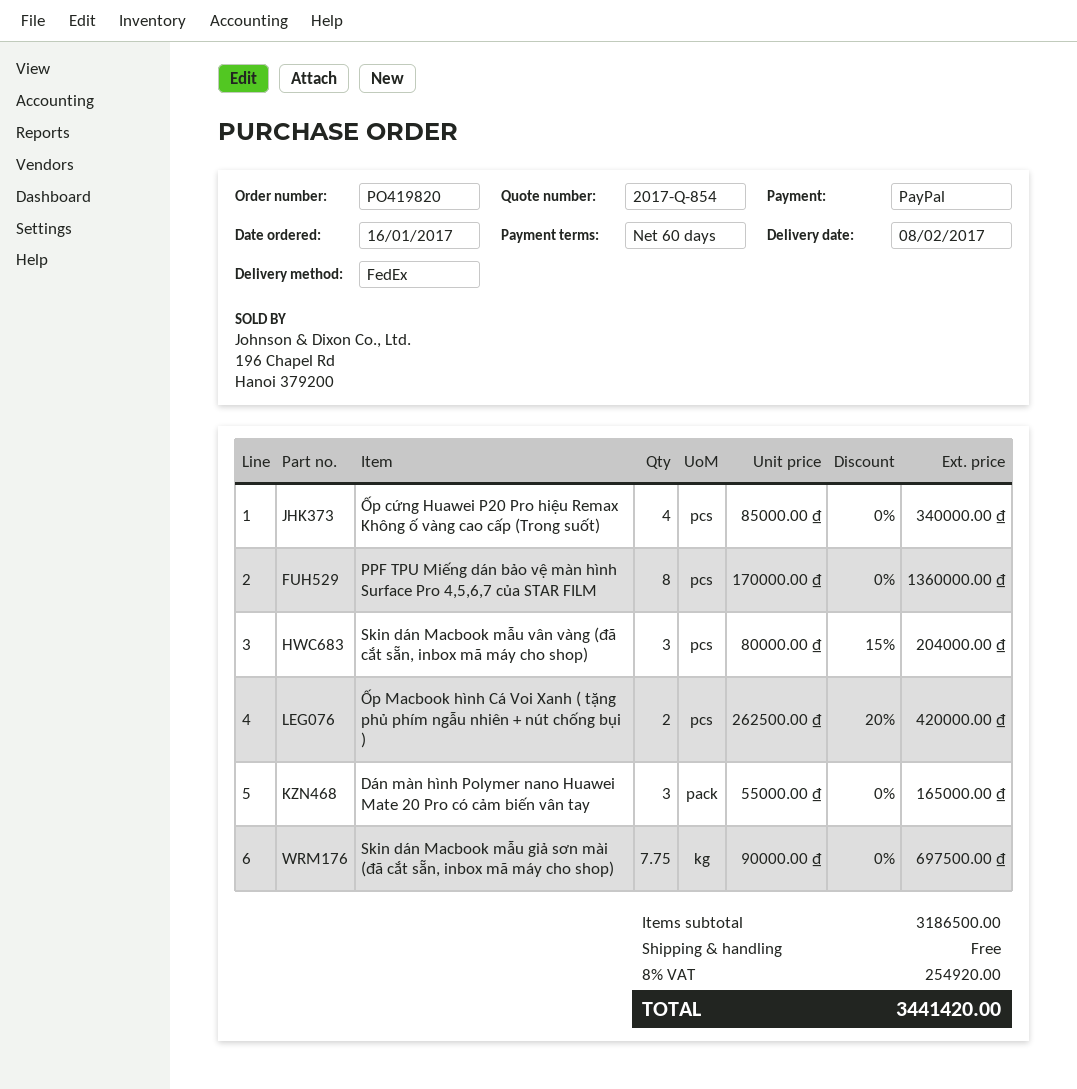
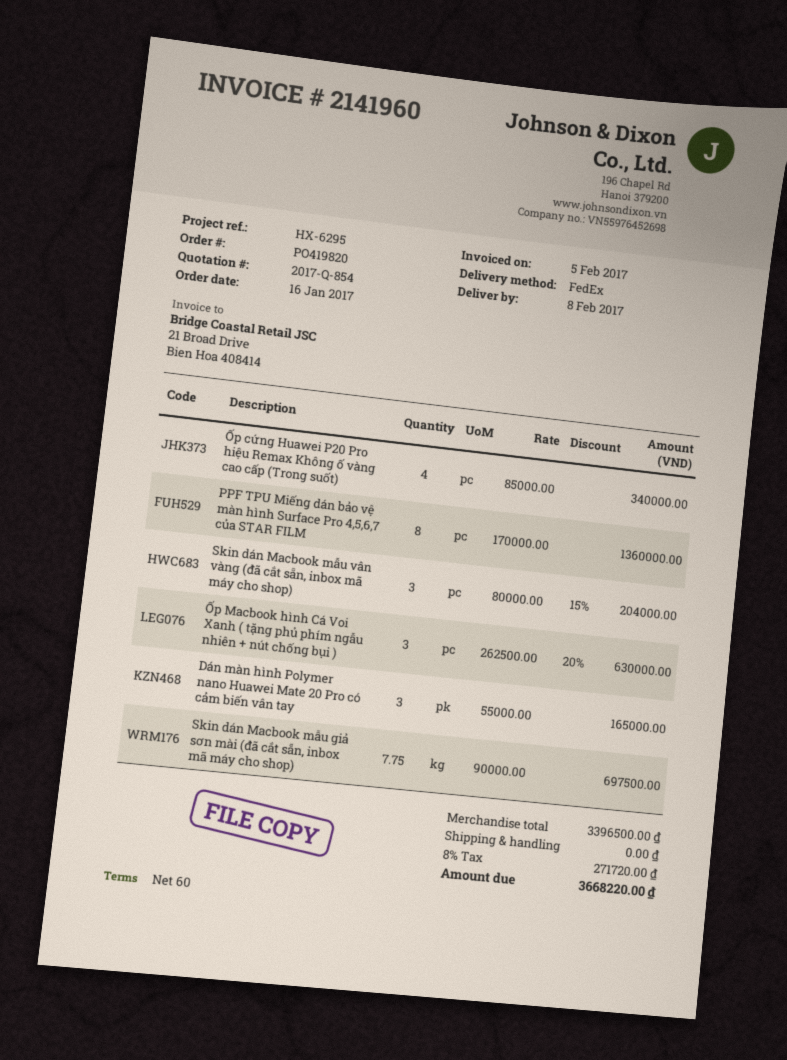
Ốp Macbook hình Cá Voi Xanh ( tặng phủ phím ngẫu nhiên + nút chống bụi ): 2 x 262500.00 - 20% = 420000.00 -> 3 x 262500.00 - 20% = 630000.00
subtotal: 3186500.00 -> 3396500.00
tax: 8% = 254920.00 -> 8% = 271720.00
total: 3441420.00 -> 3668220.00

